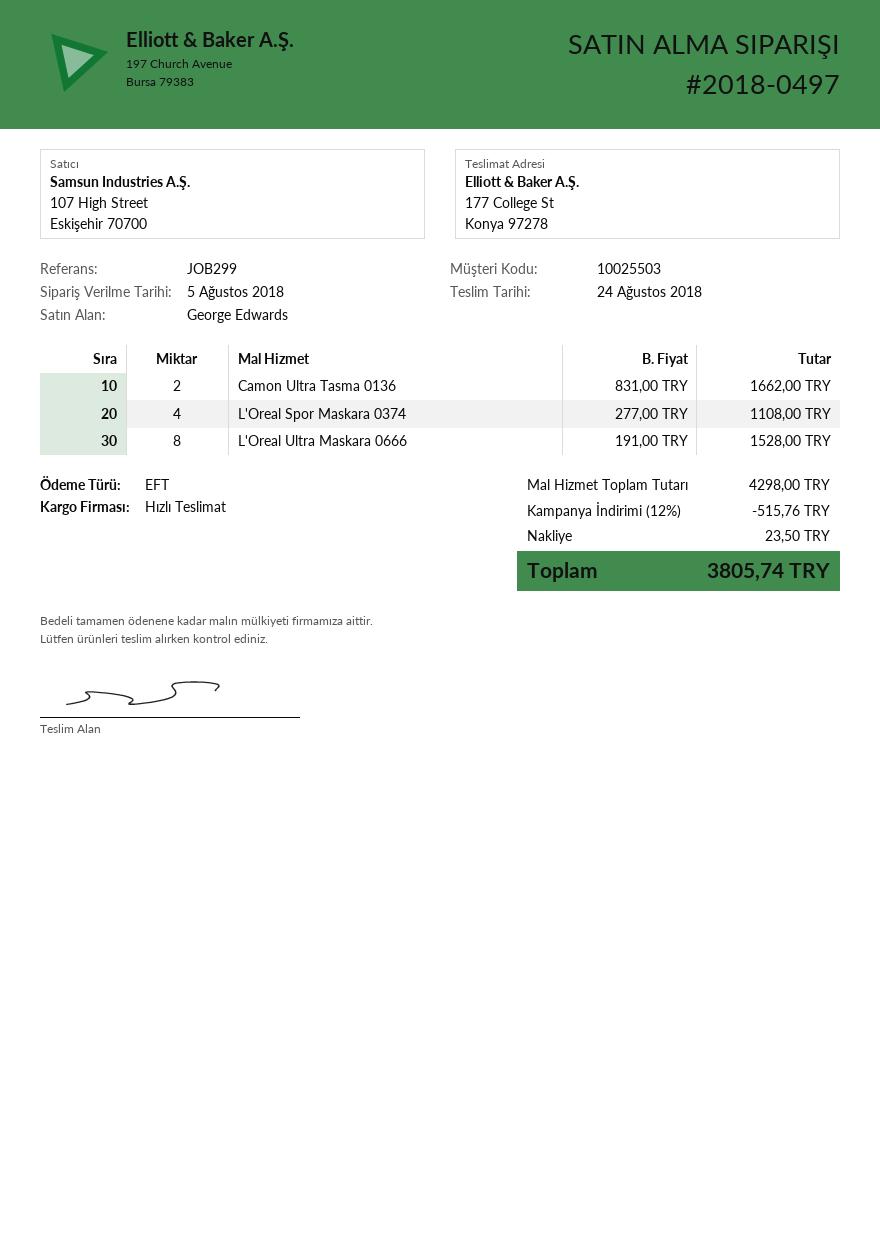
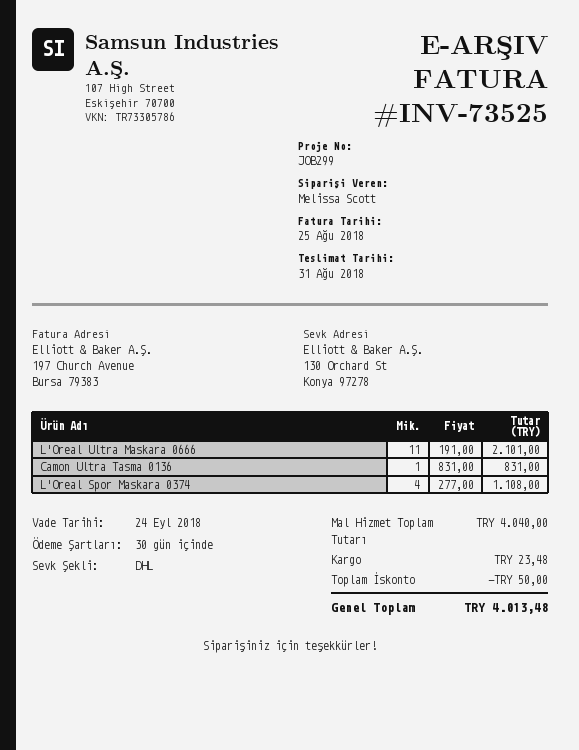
delivery date: 2018-08-24 -> 2018-08-31
ordered by: George Edwards -> Melissa Scott
shipping method: express -> DHL
ship to: 177 College St, Konya 97278 -> 130 Orchard St, Konya 97278
Camon Ultra Tasma 0136: 2 x 831.00 = 1662.00 -> 1 x 831.00 = 831.00
L'Oreal Ultra Maskara 0666: 8 x 191.00 = 1528.00 -> 11 x 191.00 = 2101.00
subtotal: 4298.00 -> 4040.00
discount: 515.76 -> 50.00
shipping: 23.50 -> 23.48
total: 3805.74 -> 4013.48

